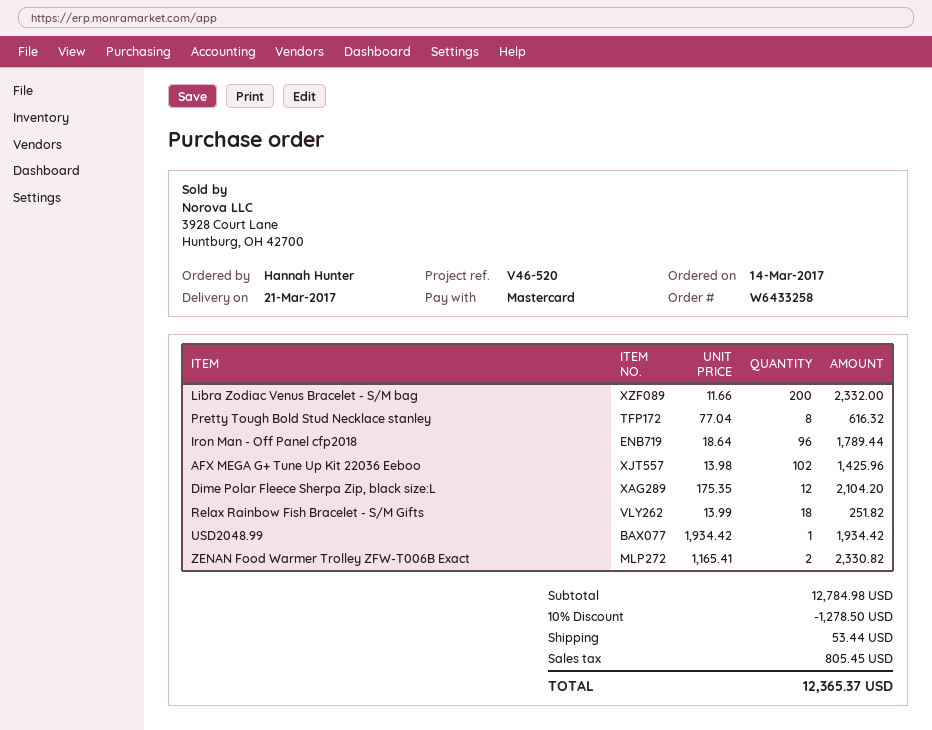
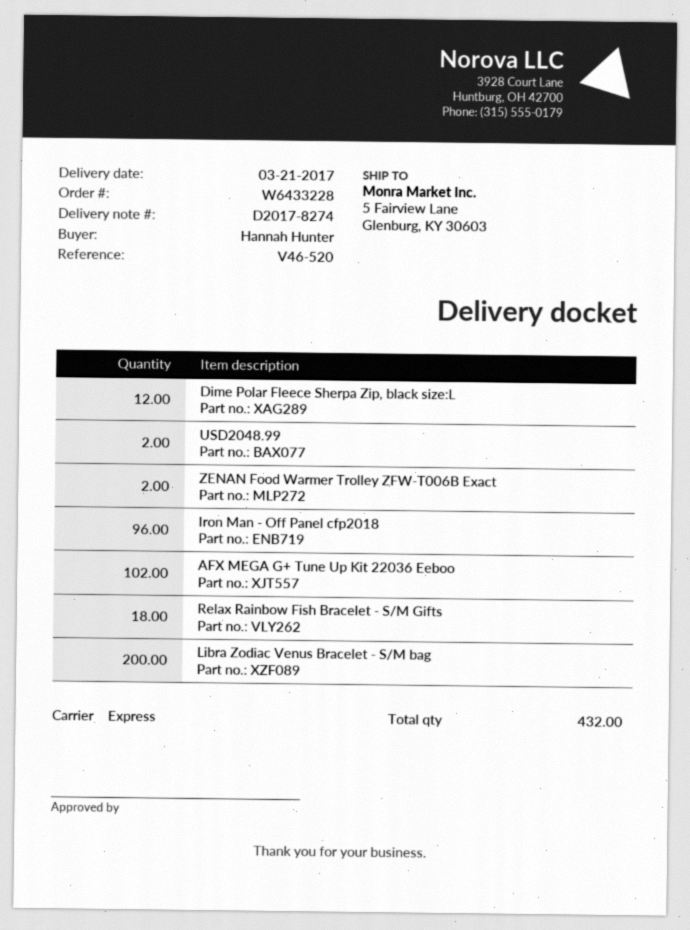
order number: W6433258 -> W6433228
Pretty Tough Bold Stud Necklace stanley: 8 -> none
USD2048.99: 1 -> 2

